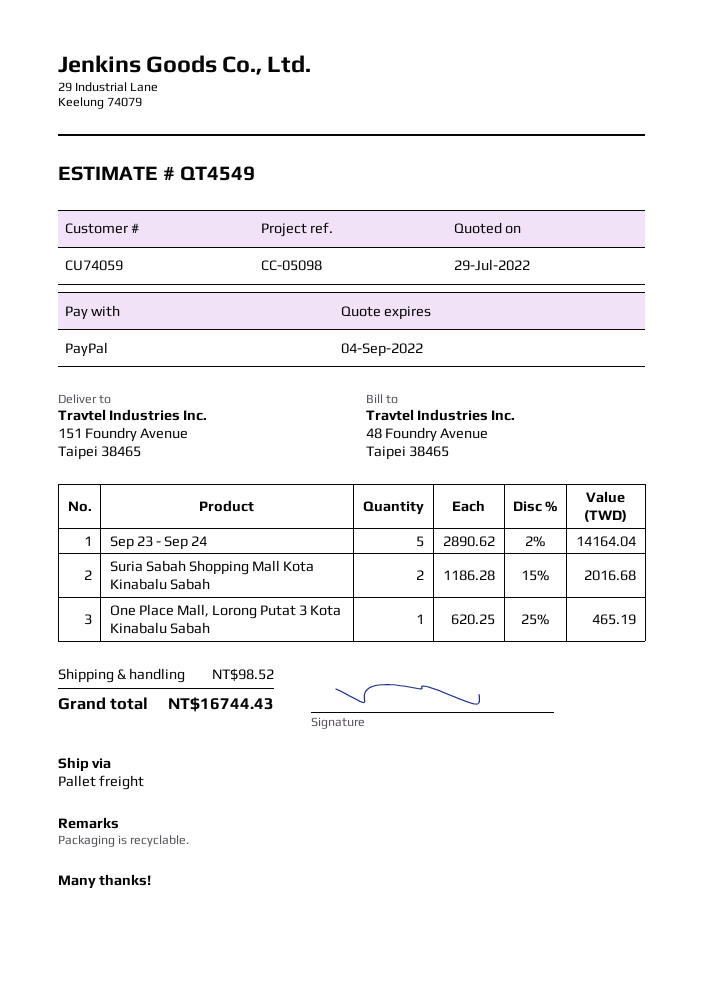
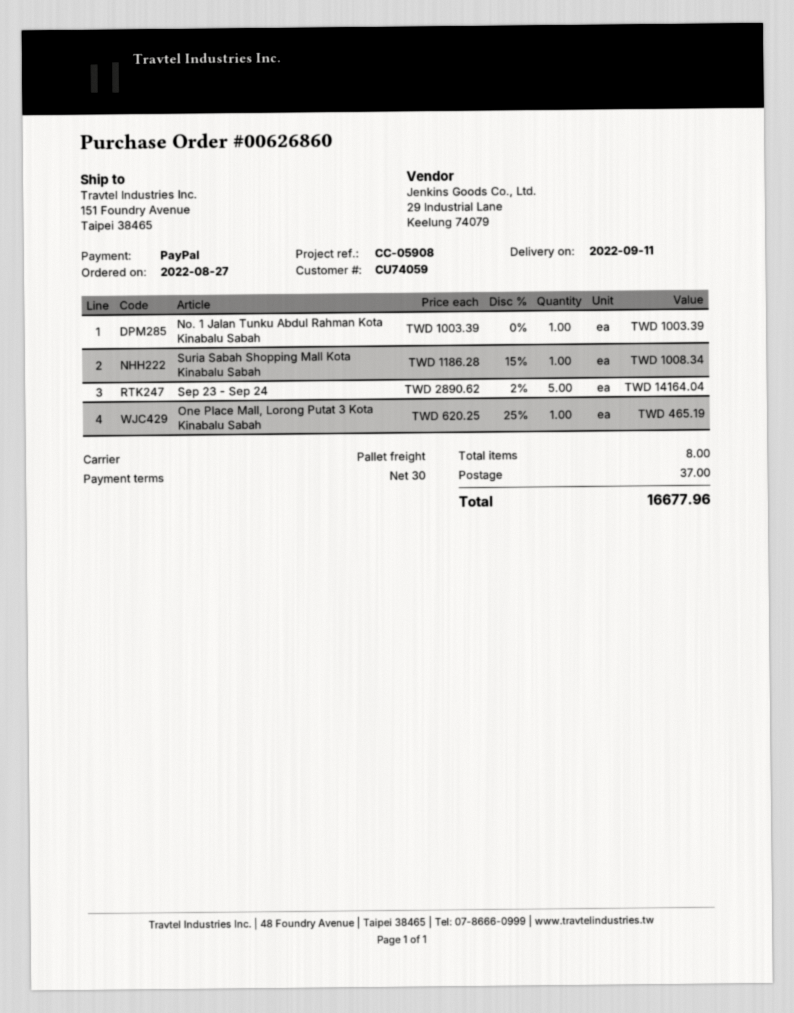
reference: CC-05098 -> CC-05908
Suria Sabah Shopping Mall Kota Kinabalu Sabah: 2 x 1186.28 - 15% = 2016.68 -> 1 x 1186.28 - 15% = 1008.34
No. 1 Jalan Tunku Abdul Rahman Kota Kinabalu Sabah: none -> 1 x 1003.39 = 1003.39
shipping: 98.52 -> 37.00
total: 16744.43 -> 16677.96

